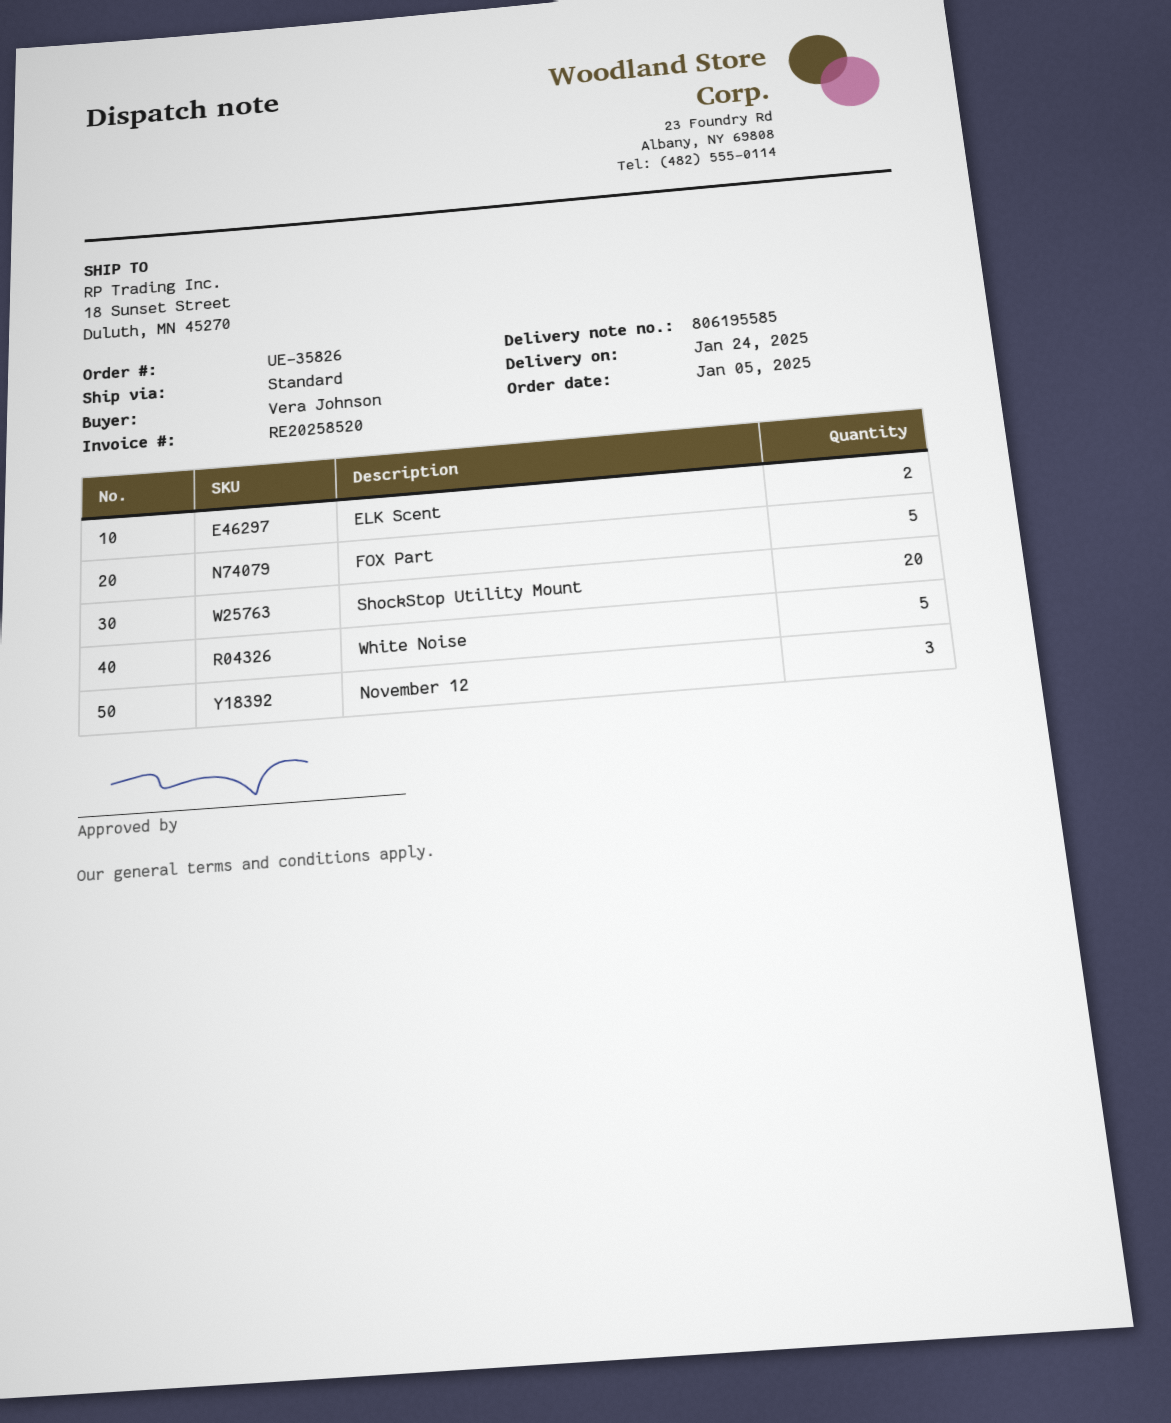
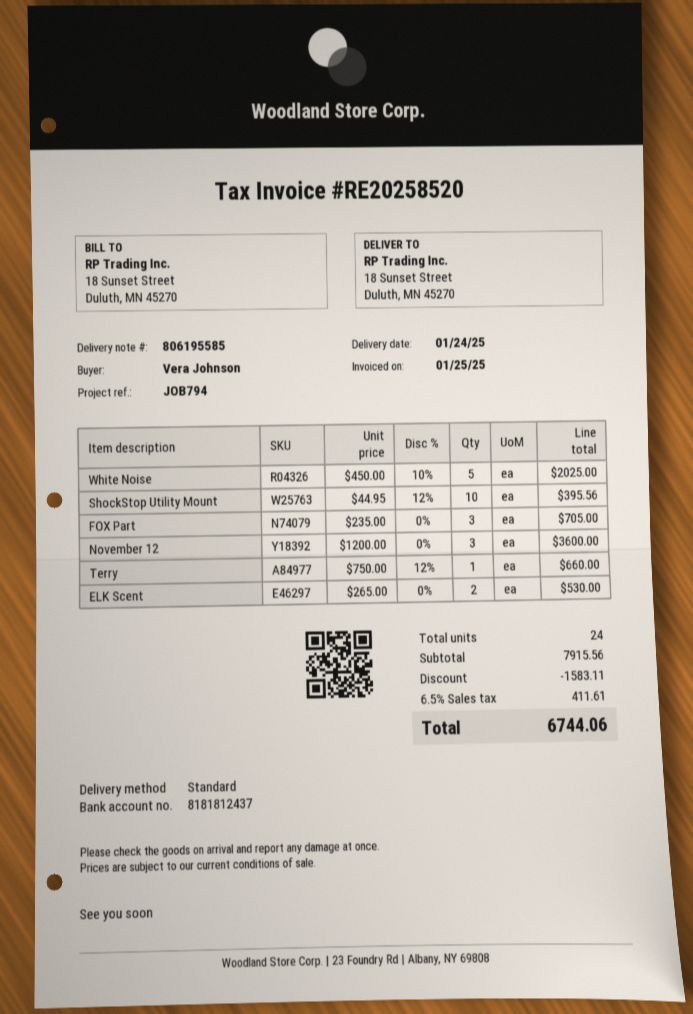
FOX Part: 5 -> 3
ShockStop Utility Mount: 20 -> 10
Terry: none -> 1

